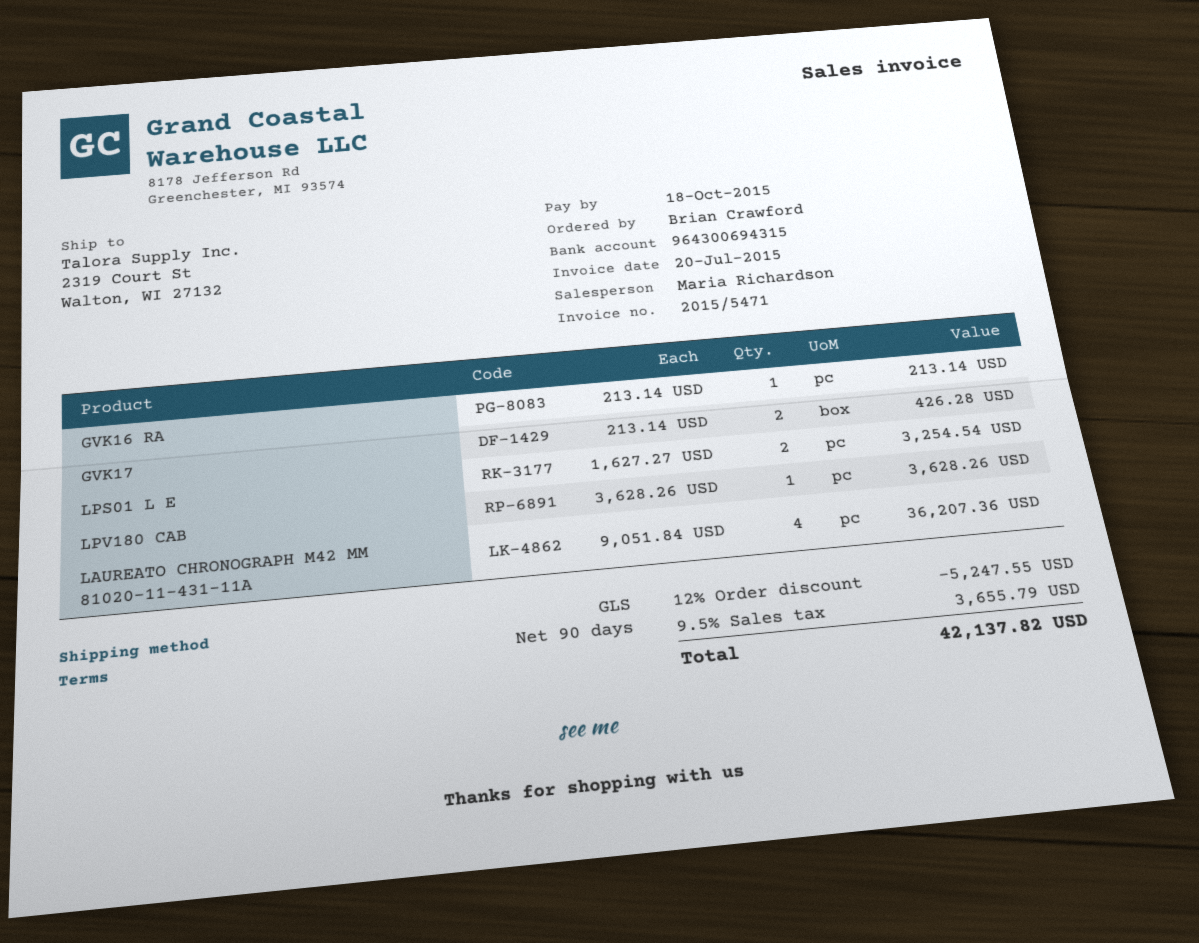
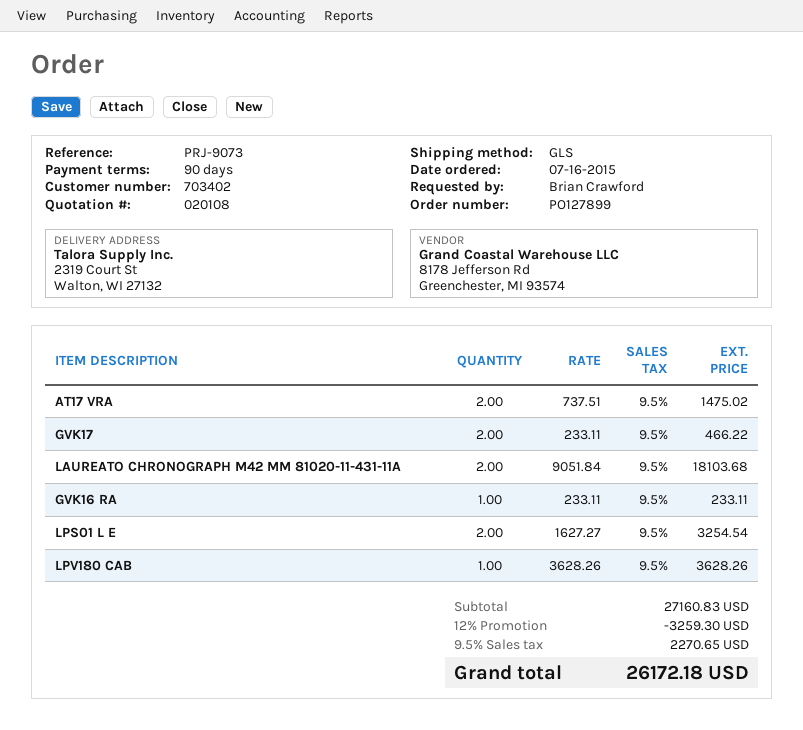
GVK16 RA: 1 x 213.14 = 213.14 -> 1 x 233.11 = 233.11
GVK17: 2 x 213.14 = 426.28 -> 2 x 233.11 = 466.22
LAUREATO CHRONOGRAPH M42 MM 81020-11-431-11A: 4 x 9051.84 = 36207.36 -> 2 x 9051.84 = 18103.68
AT17 VRA: none -> 2 x 737.51 = 1475.02
discount: 12% = 5247.55 -> 12% = 3259.30
tax: 9.5% = 3655.79 -> 9.5% = 2270.65
total: 42137.82 -> 26172.18

